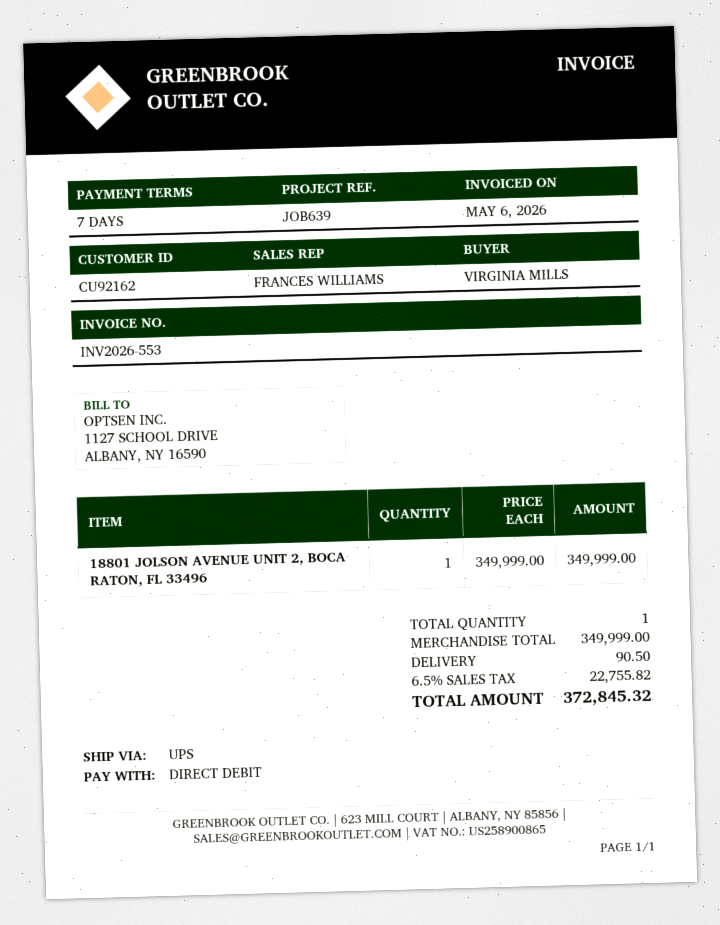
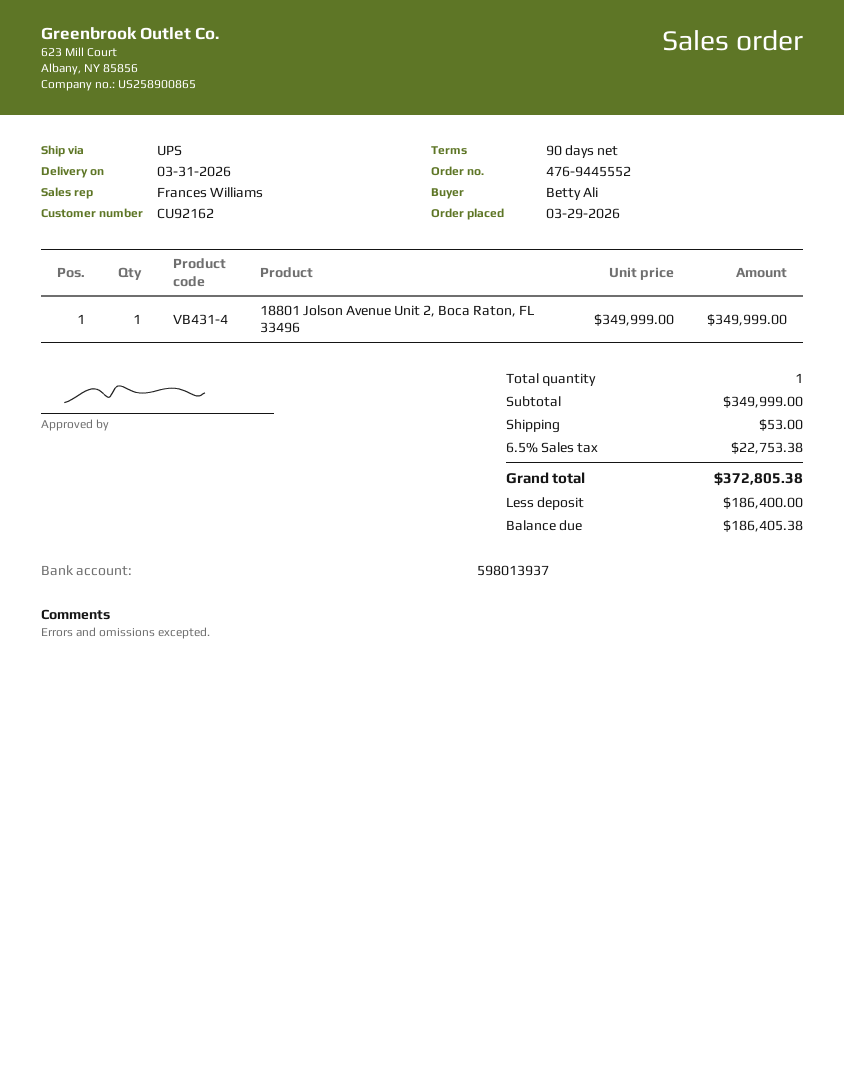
payment terms: 7 days -> 90 days
ordered by: VIRGINIA MILLS -> Betty Ali
shipping: 90.50 -> 53.00
tax: 6.5% = 22755.82 -> 6.5% = 22753.38
total: 372845.32 -> 372805.38

